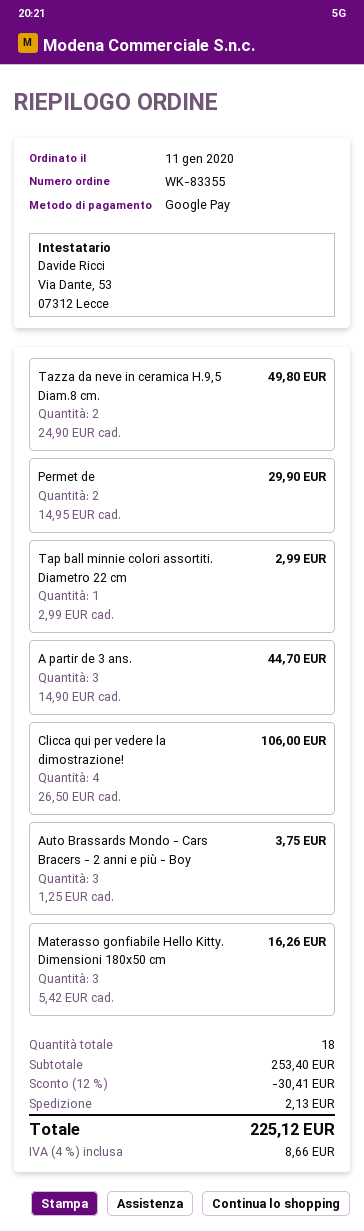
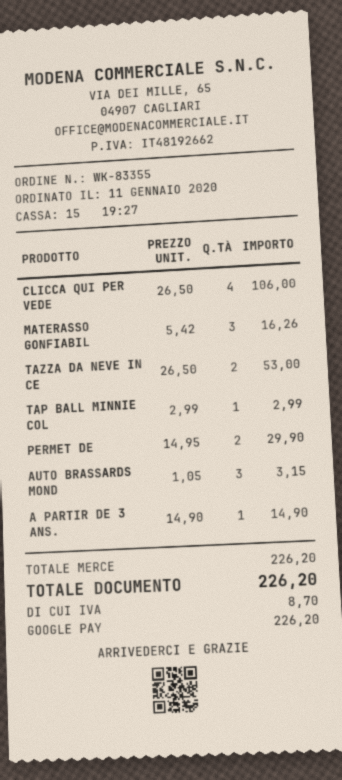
Tazza da neve in ceramica H.9,5 Diam.8 cm.: 2 x 24.90 = 49.80 -> 2 x 26.50 = 53.00
A partir de 3 ans.: 3 x 14.90 = 44.70 -> 1 x 14.90 = 14.90
Auto Brassards Mondo - Cars Bracers - 2 anni e più - Boy: 3 x 1.25 = 3.75 -> 3 x 1.05 = 3.15
subtotal: 253.40 -> 226.20
discount: 12% = 30.41 -> none
shipping: 2.13 -> none
tax: 8.66 -> 8.70
total: 225.12 -> 226.20

